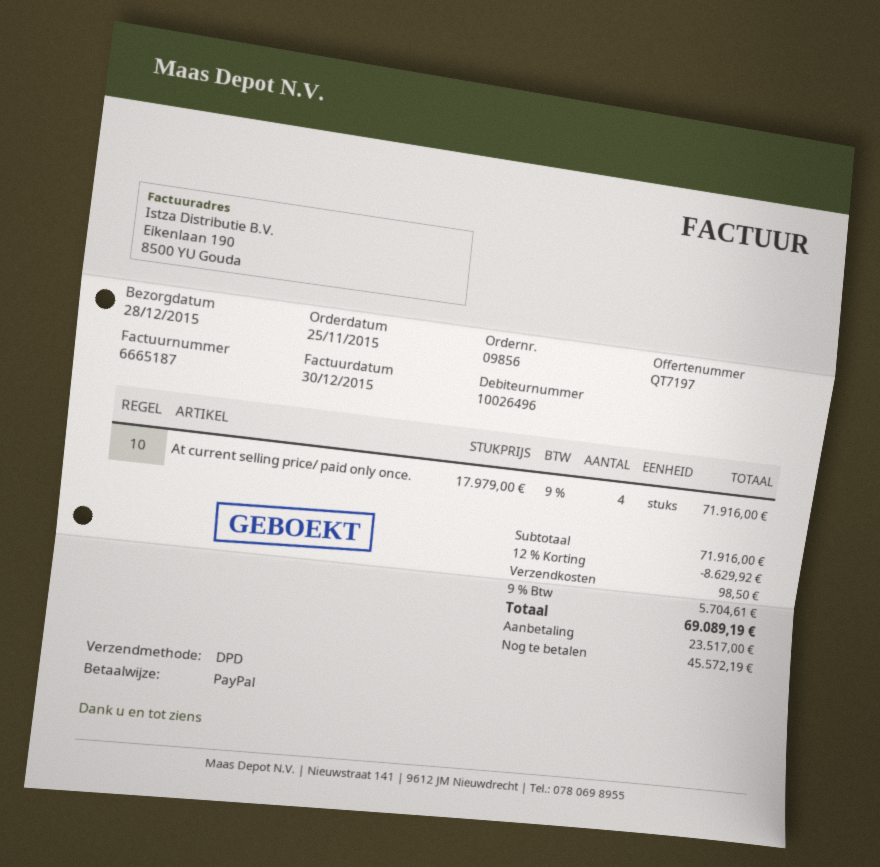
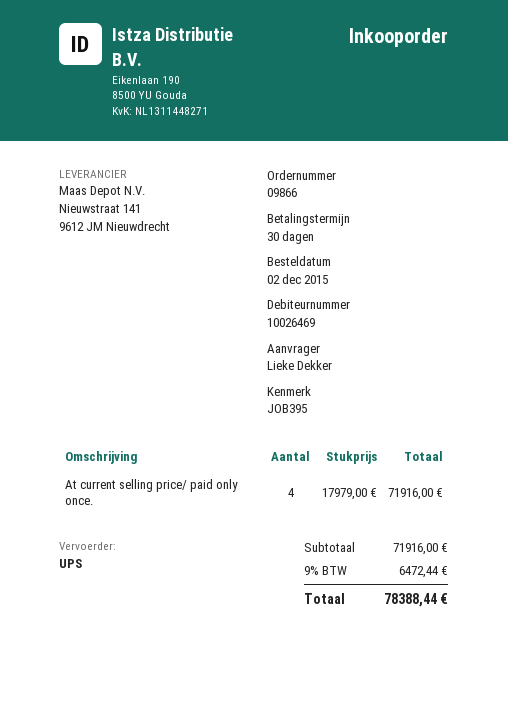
order number: 09856 -> 09866
order date: 2015-11-25 -> 2015-12-02
customer number: 10026496 -> 10026469
shipping method: DPD -> UPS
discount: 12% = 8629.92 -> none
shipping: 98.50 -> none
tax: 9% = 5704.61 -> 9% = 6472.44
total: 69089.19 -> 78388.44

